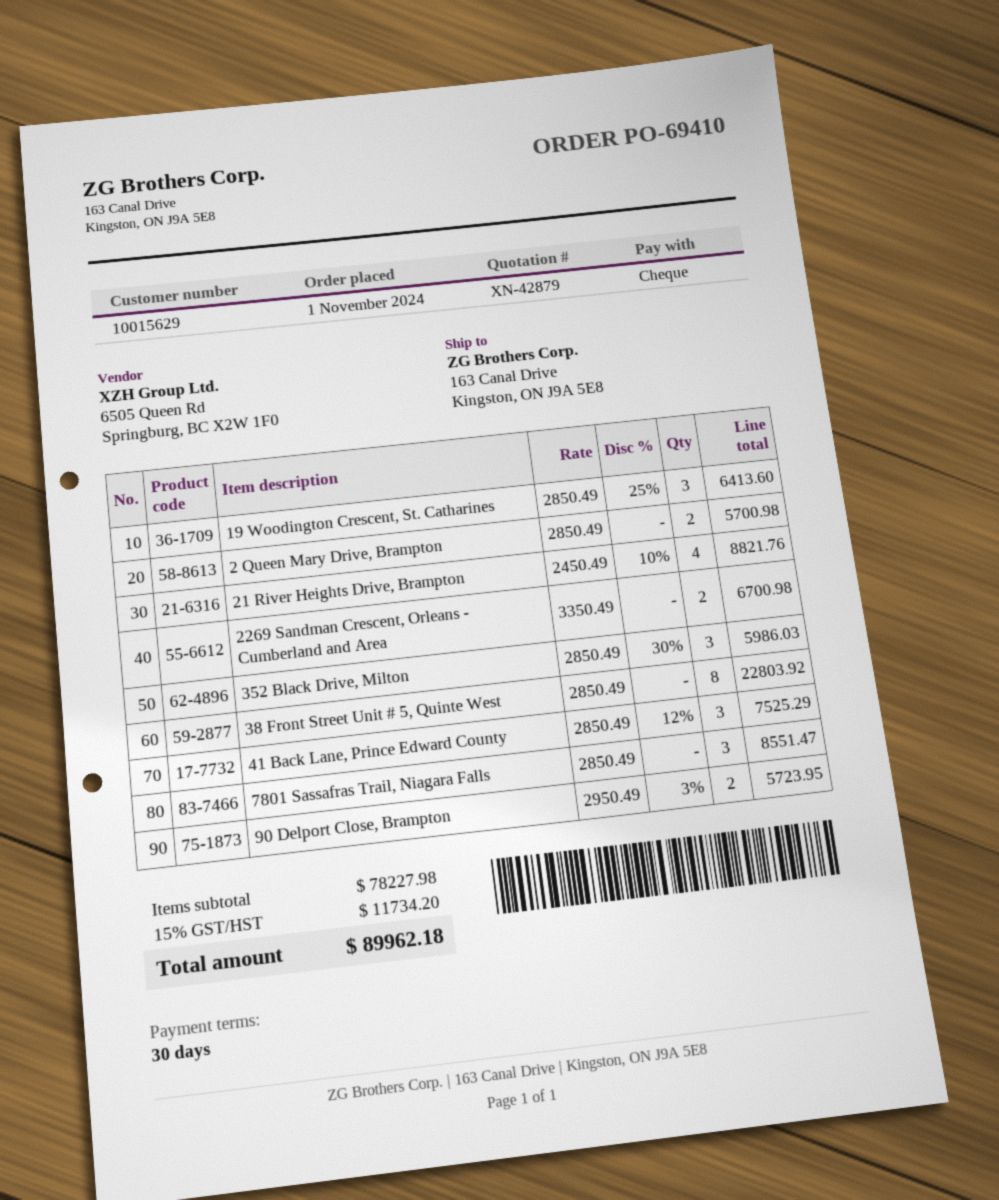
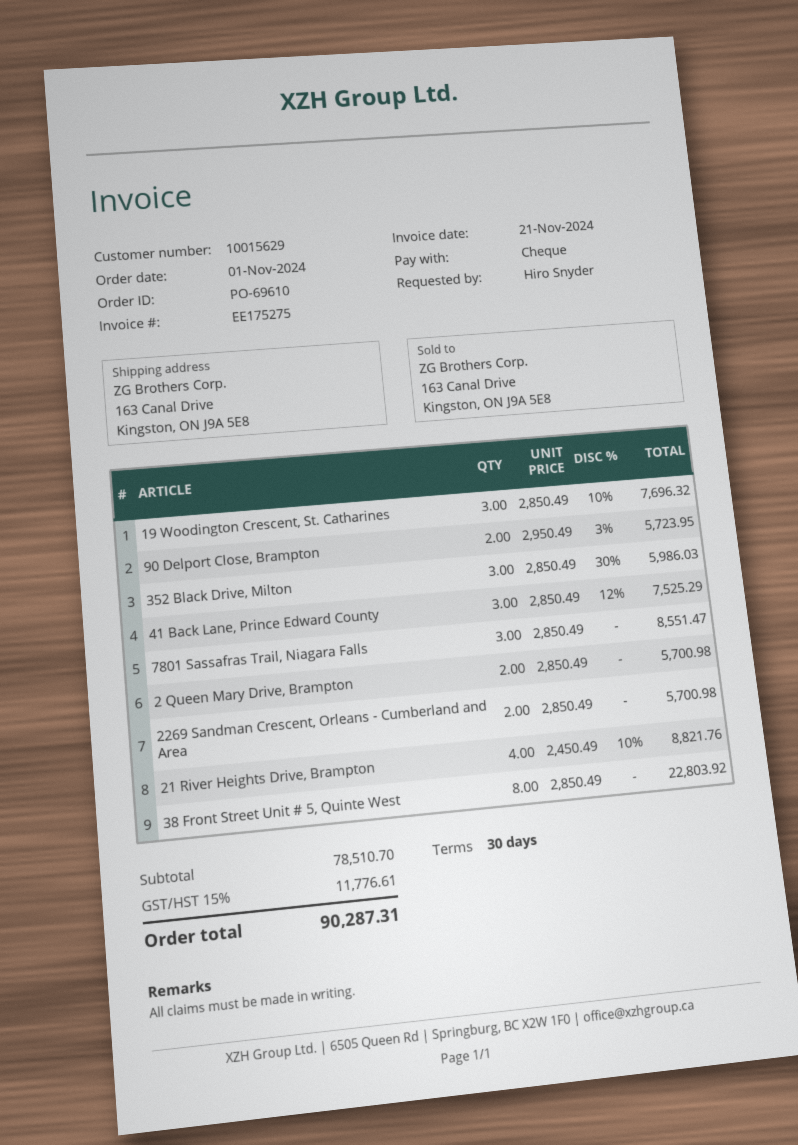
order number: PO-69410 -> PO-69610
19 Woodington Crescent, St. Catharines: 3 x 2850.49 - 25% = 6413.60 -> 3 x 2850.49 - 10% = 7696.32
2269 Sandman Crescent, Orleans - Cumberland and Area: 2 x 3350.49 = 6700.98 -> 2 x 2850.49 = 5700.98
subtotal: 78227.98 -> 78510.70
tax: 15% = 11734.20 -> 15% = 11776.61
total: 89962.18 -> 90287.31

